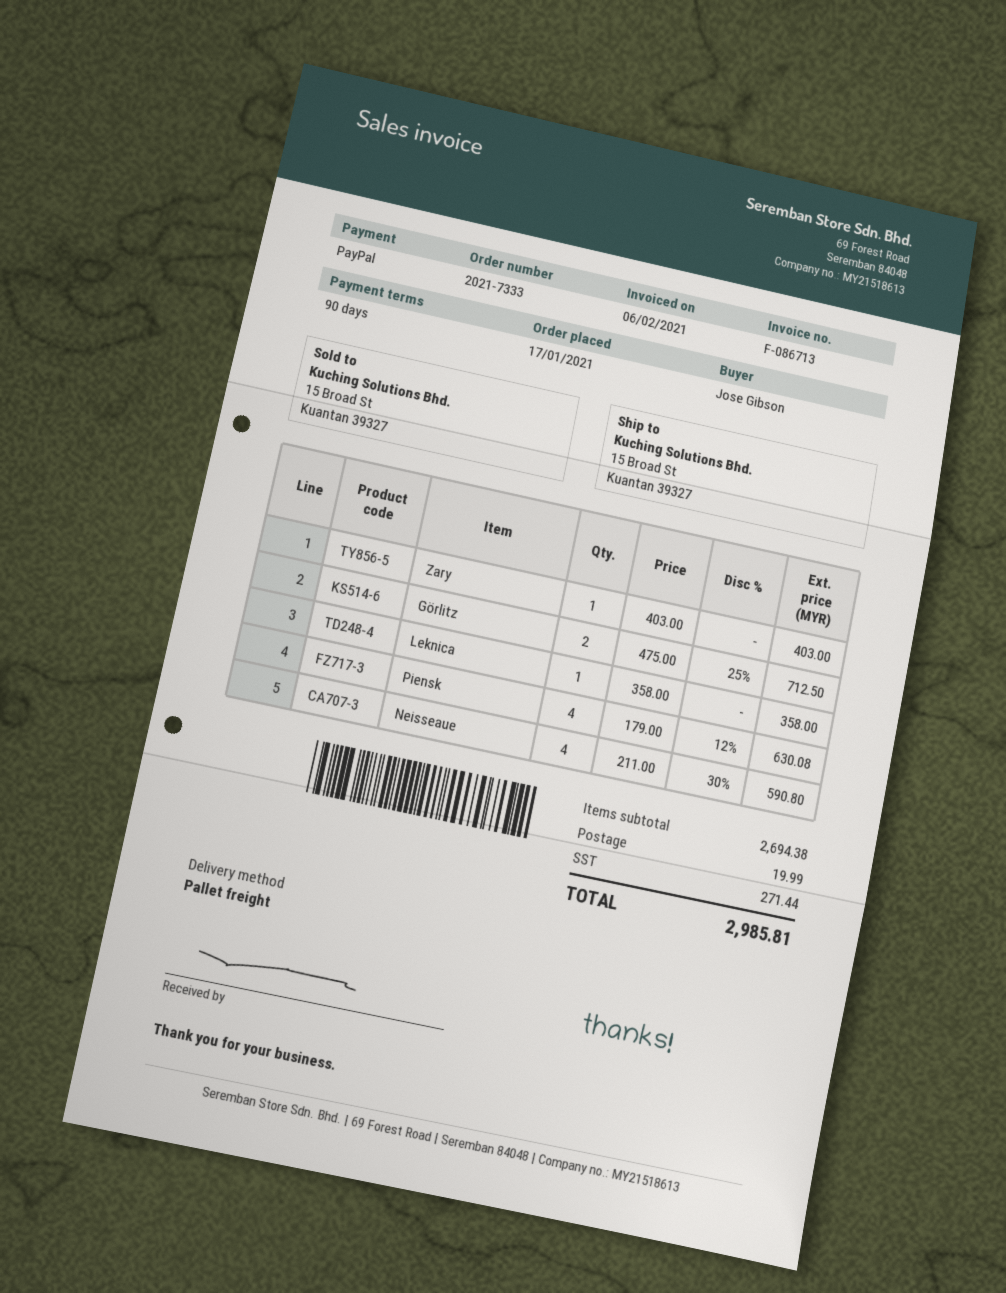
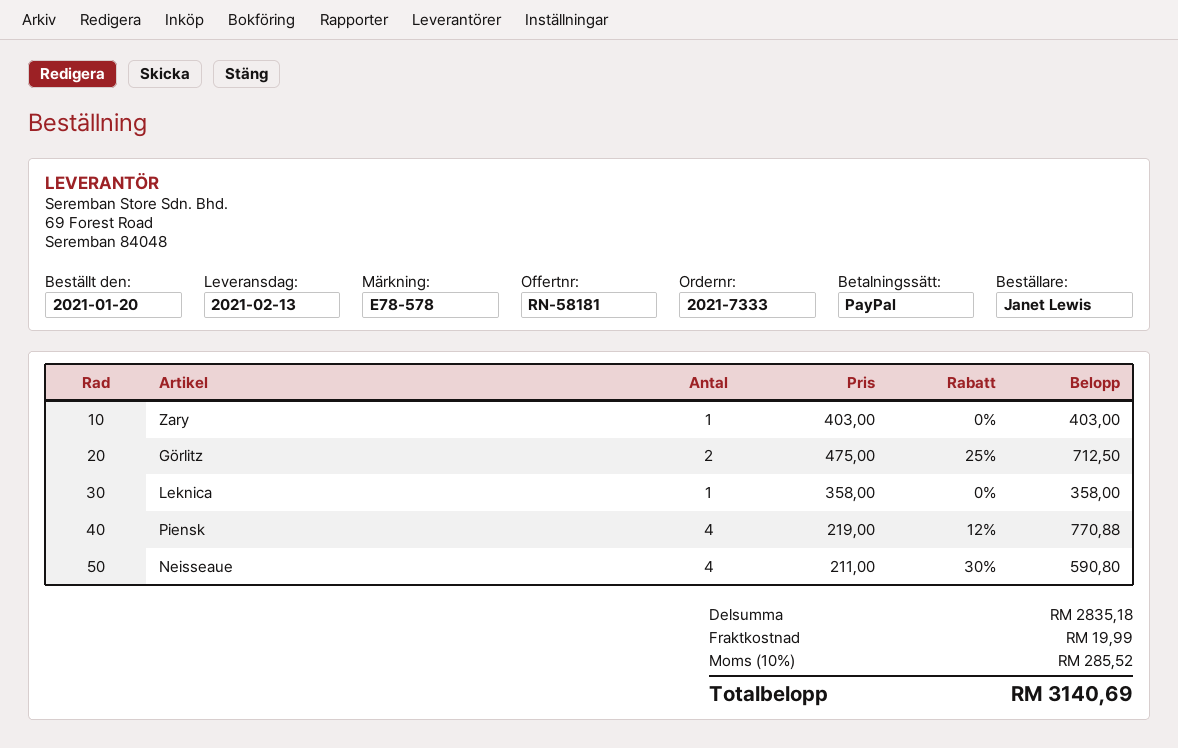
order date: 2021-01-17 -> 2021-01-20
ordered by: Jose Gibson -> Janet Lewis
Piensk: 4 x 179.00 - 12% = 630.08 -> 4 x 219.00 - 12% = 770.88
subtotal: 2694.38 -> 2835.18
tax: 271.44 -> 285.52
total: 2985.81 -> 3140.69

